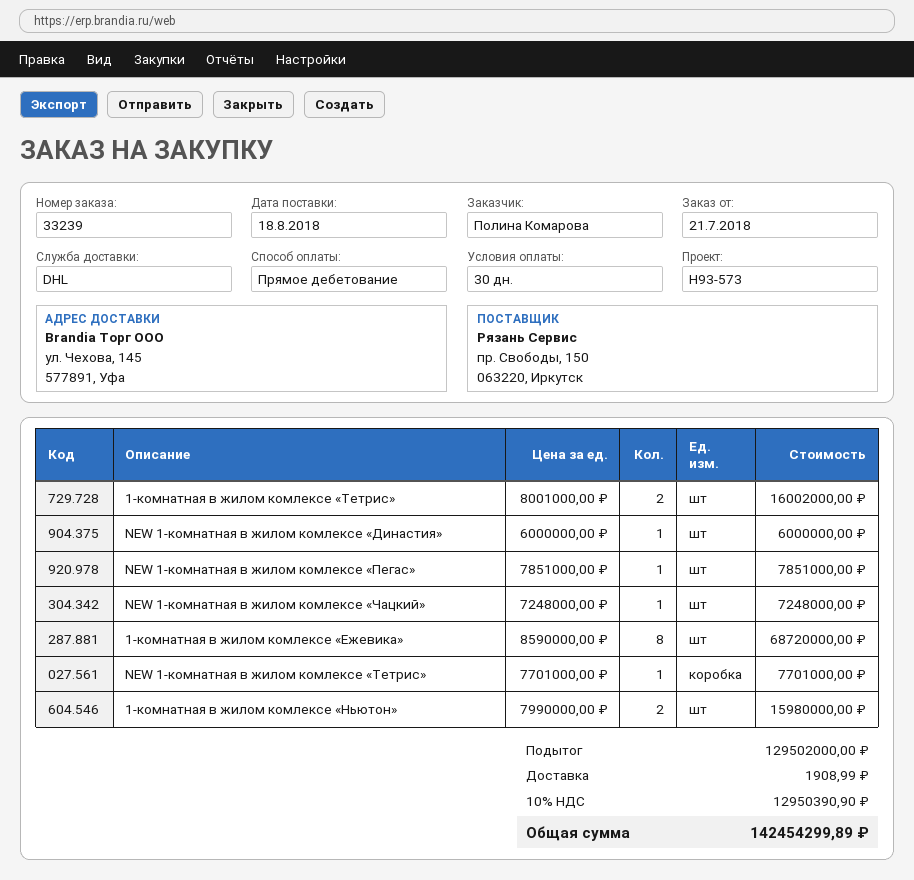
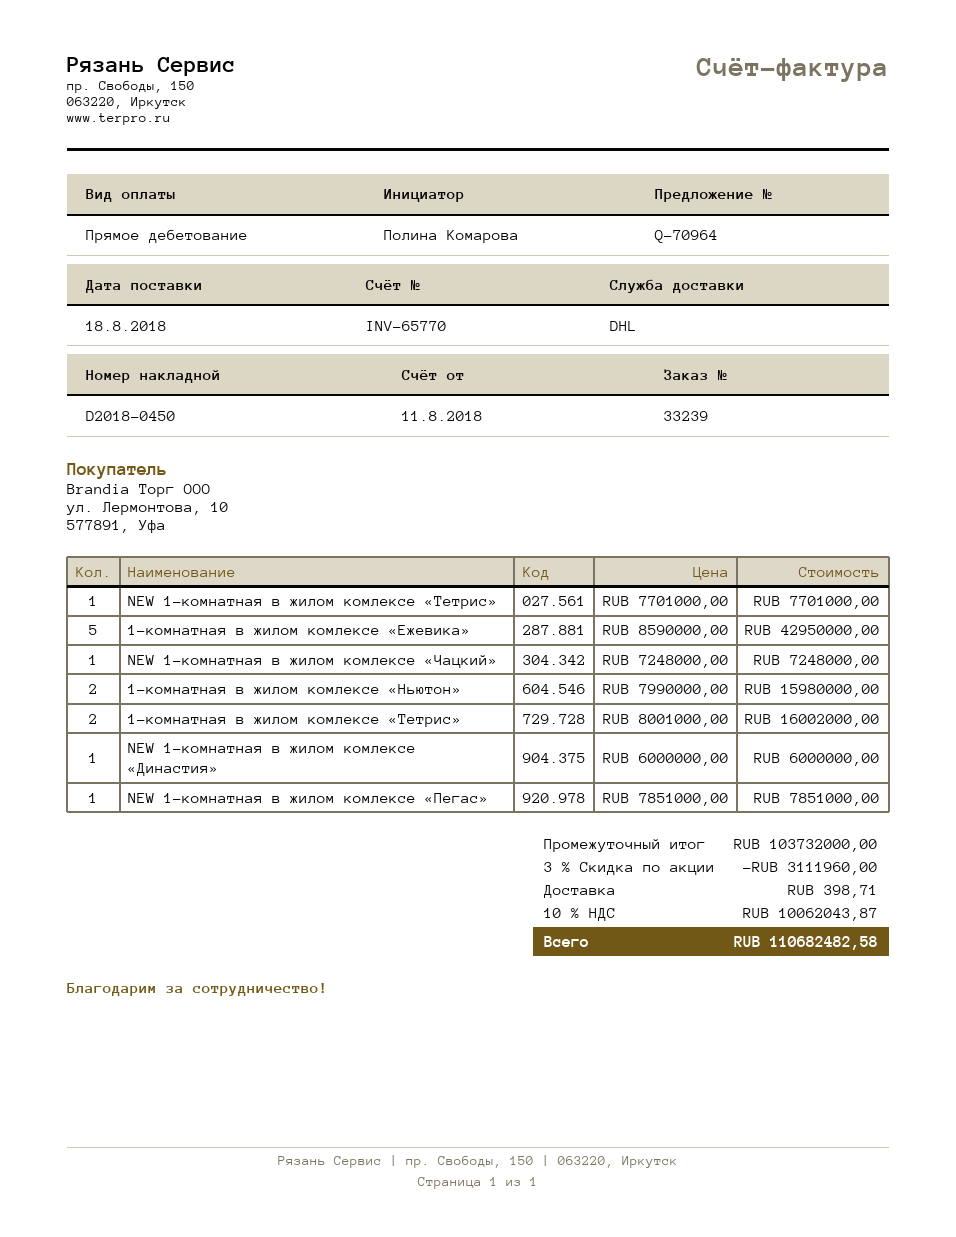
1-комнатная в жилом комлексе «Ежевика»: 8 x 8590000.00 = 68720000.00 -> 5 x 8590000.00 = 42950000.00
subtotal: 129502000.00 -> 103732000.00
discount: none -> 3% = 3111960.00
shipping: 1908.99 -> 398.71
tax: 10% = 12950390.90 -> 10% = 10062043.87
total: 142454299.89 -> 110682482.58

